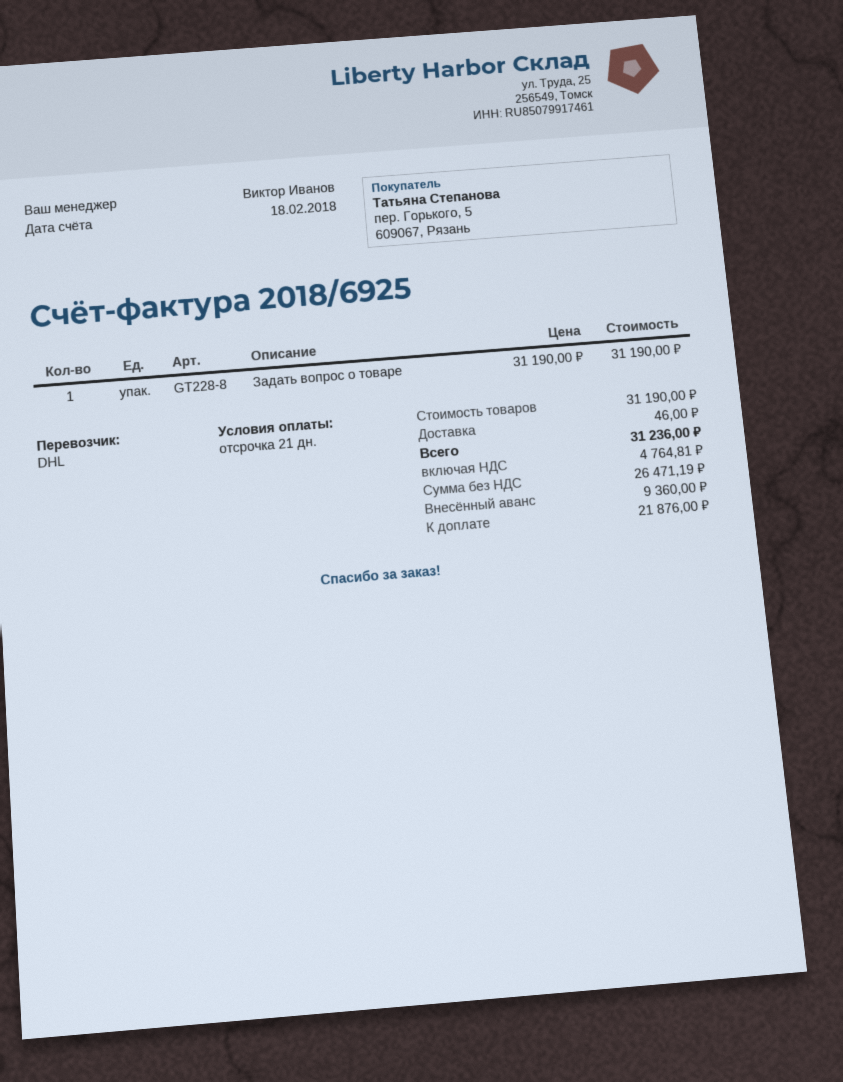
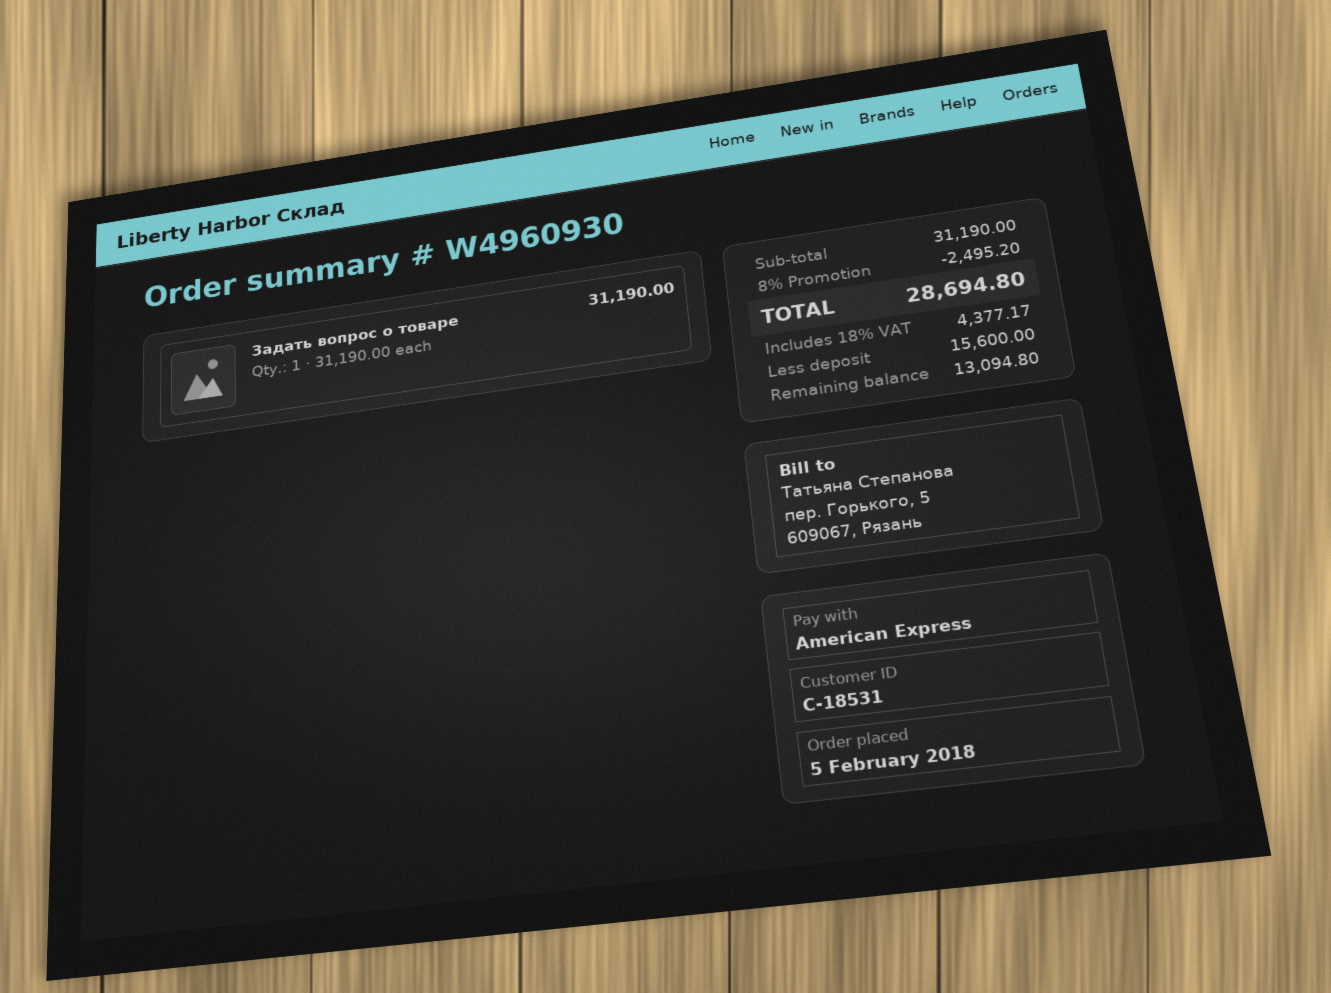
discount: none -> 8% = 2495.20
shipping: 46.00 -> none
tax: 4764.81 -> 4377.17
total: 31236.00 -> 28694.80
deposit: 9360.00 -> 15600.00
balance: 21876.00 -> 13094.80

